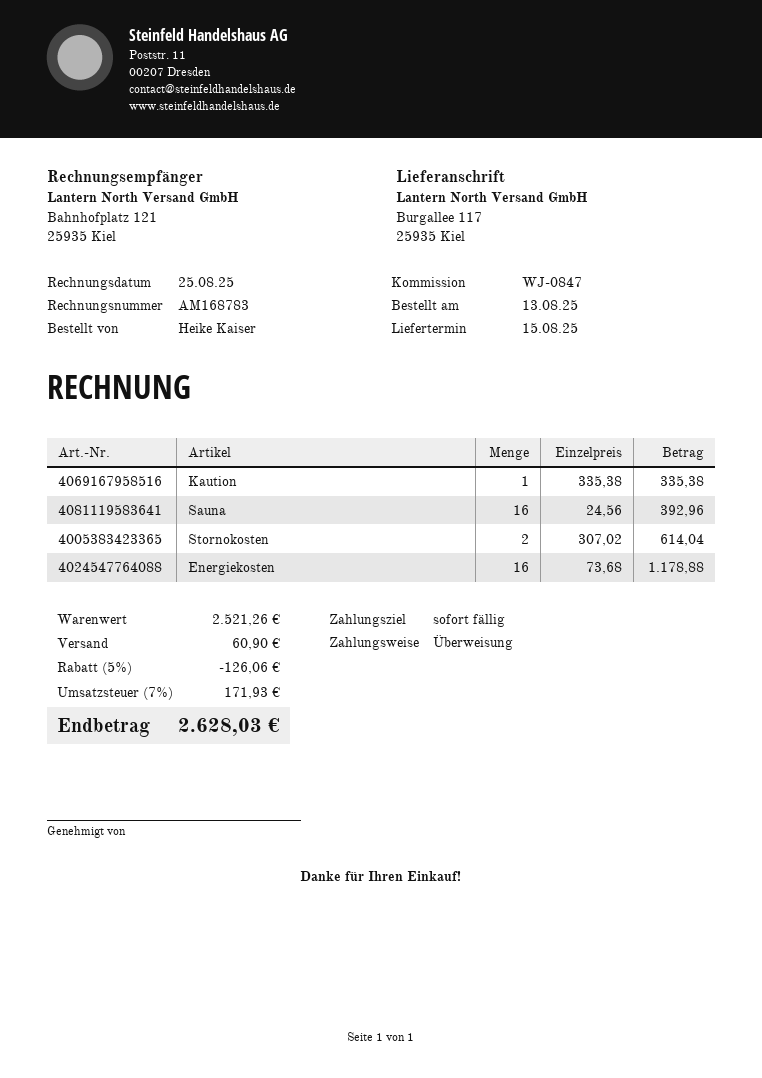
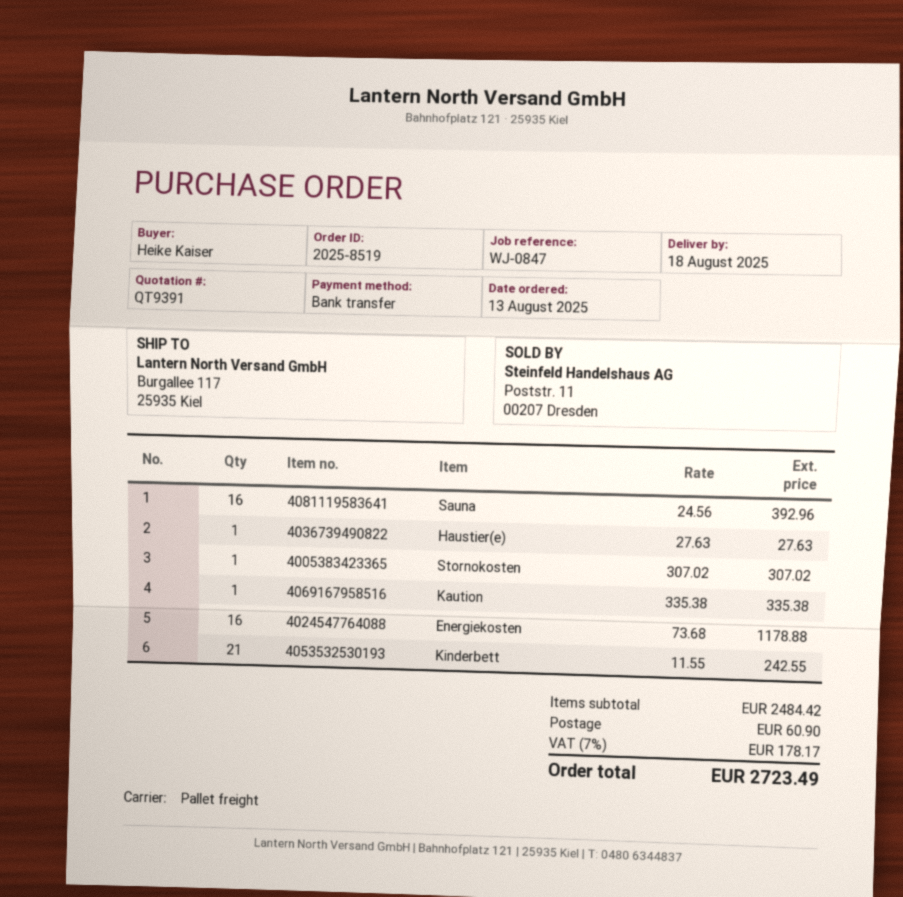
delivery date: 2025-08-15 -> 2025-08-18
Stornokosten: 2 x 307.02 = 614.04 -> 1 x 307.02 = 307.02
Haustier(e): none -> 1 x 27.63 = 27.63
Kinderbett: none -> 21 x 11.55 = 242.55
subtotal: 2521.26 -> 2484.42
discount: 5% = 126.06 -> none
tax: 7% = 171.93 -> 7% = 178.17
total: 2628.03 -> 2723.49

